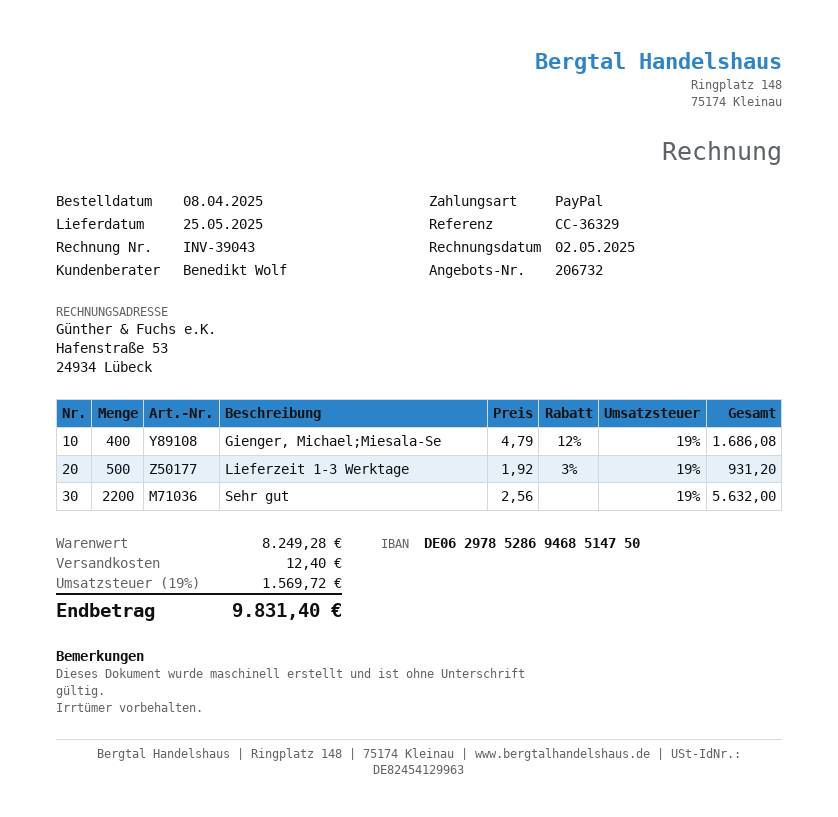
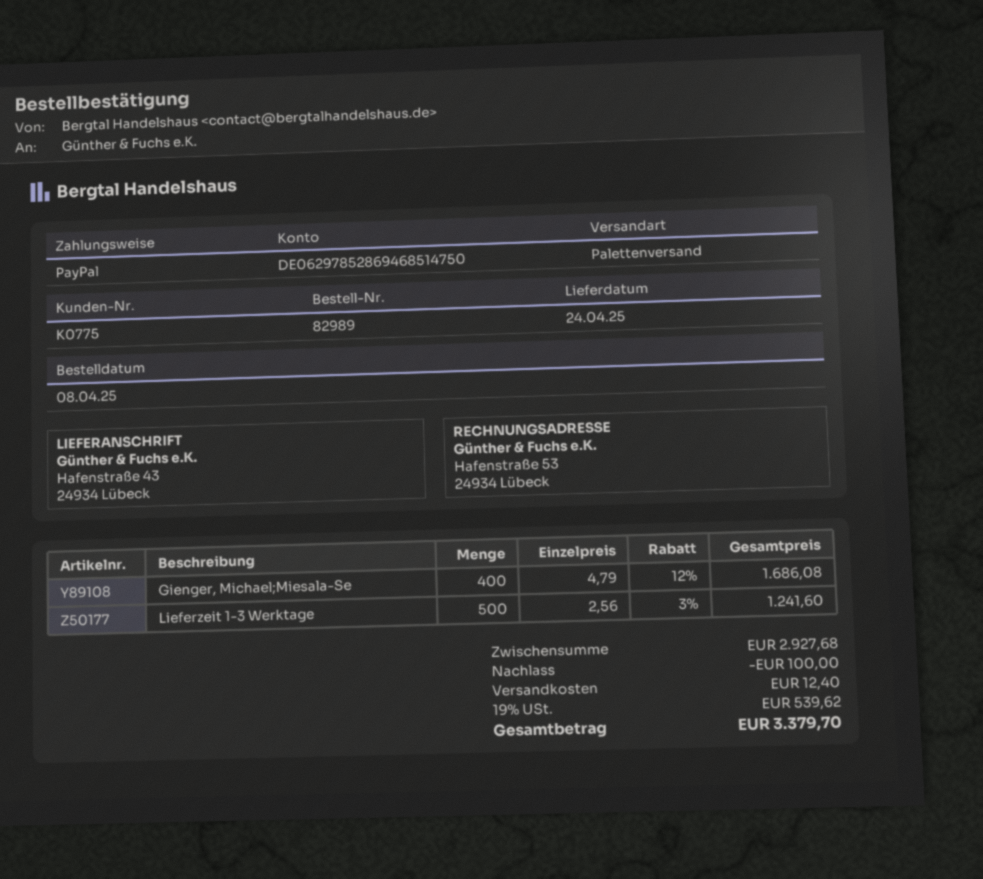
delivery date: 2025-05-25 -> 2025-04-24
Lieferzeit 1-3 Werktage: 500 x 1.92 - 3% = 931.20 -> 500 x 2.56 - 3% = 1241.60
Sehr gut: 2200 x 2.56 = 5632.00 -> none
subtotal: 8249.28 -> 2927.68
discount: none -> 100.00
tax: 19% = 1569.72 -> 19% = 539.62
total: 9831.40 -> 3379.70

